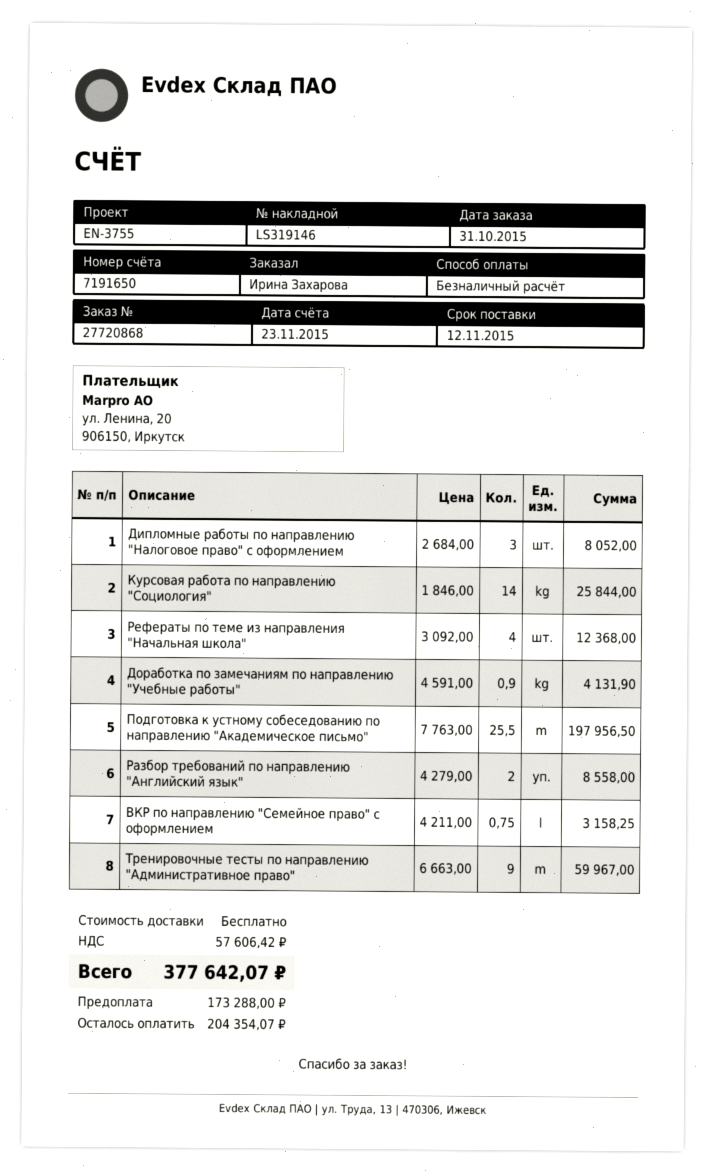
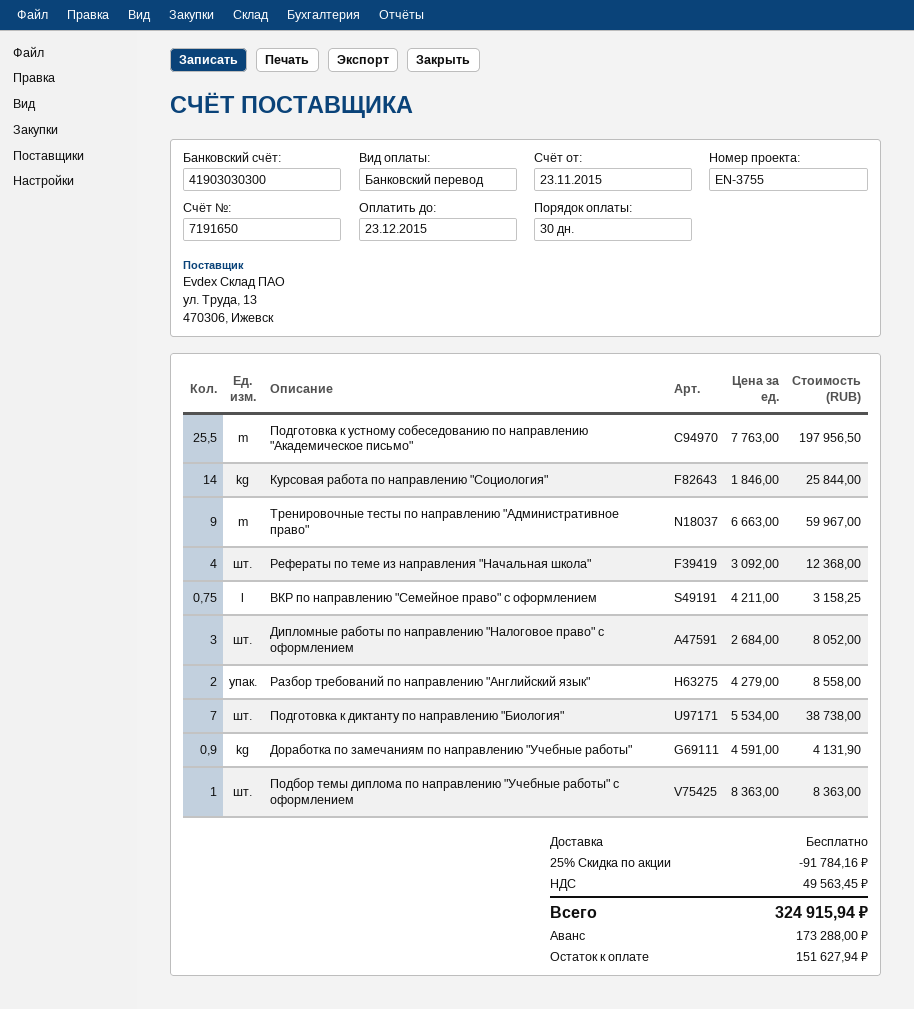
Подготовка к диктанту по направлению "Биология": none -> 7 x 5534.00 = 38738.00
Подбор темы диплома по направлению "Учебные работы" с оформлением: none -> 1 x 8363.00 = 8363.00
discount: none -> 25% = 91784.16
tax: 57606.42 -> 49563.45
total: 377642.07 -> 324915.94
balance: 204354.07 -> 151627.94

